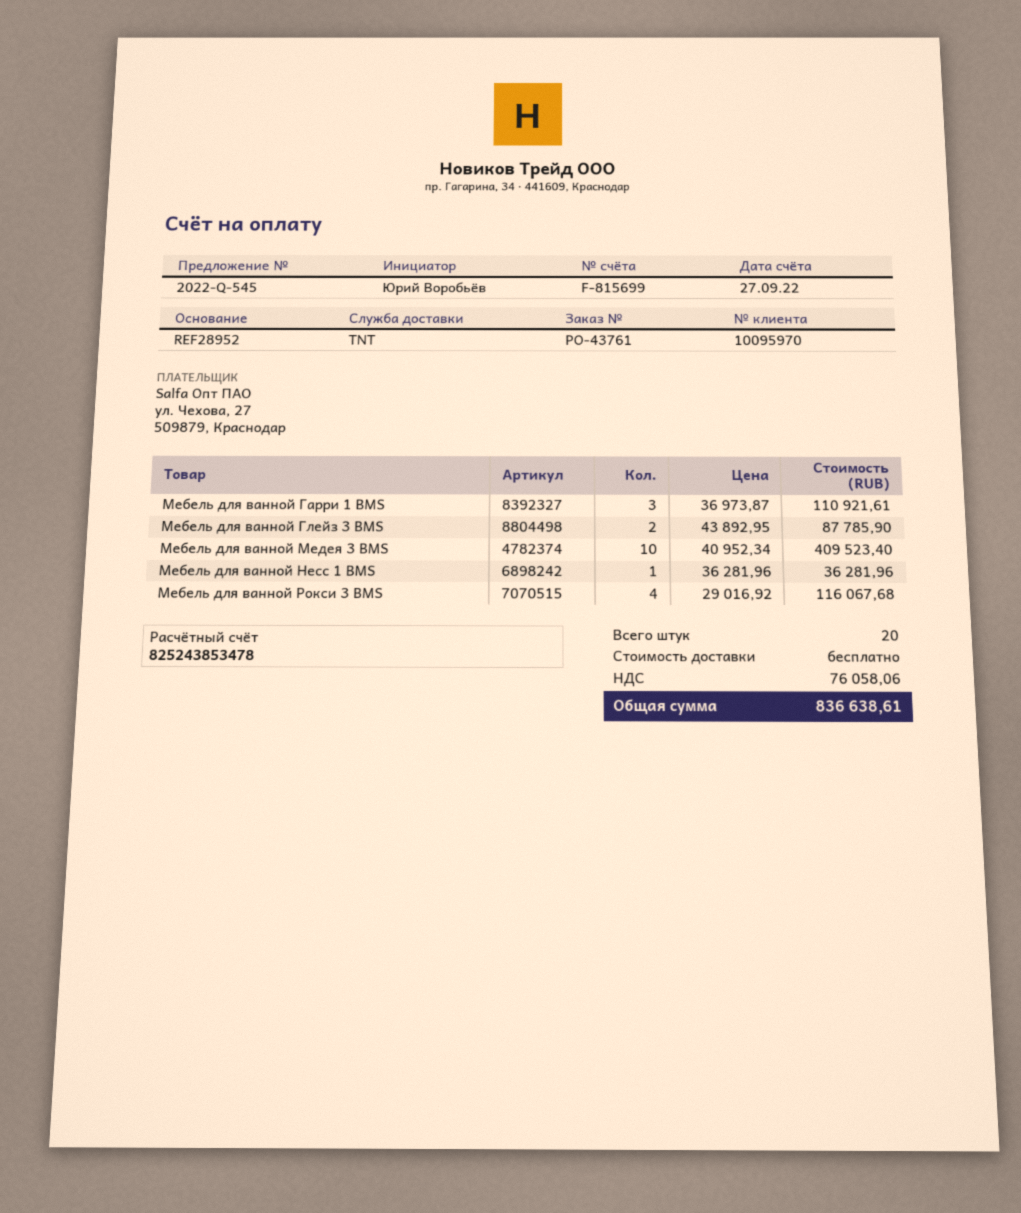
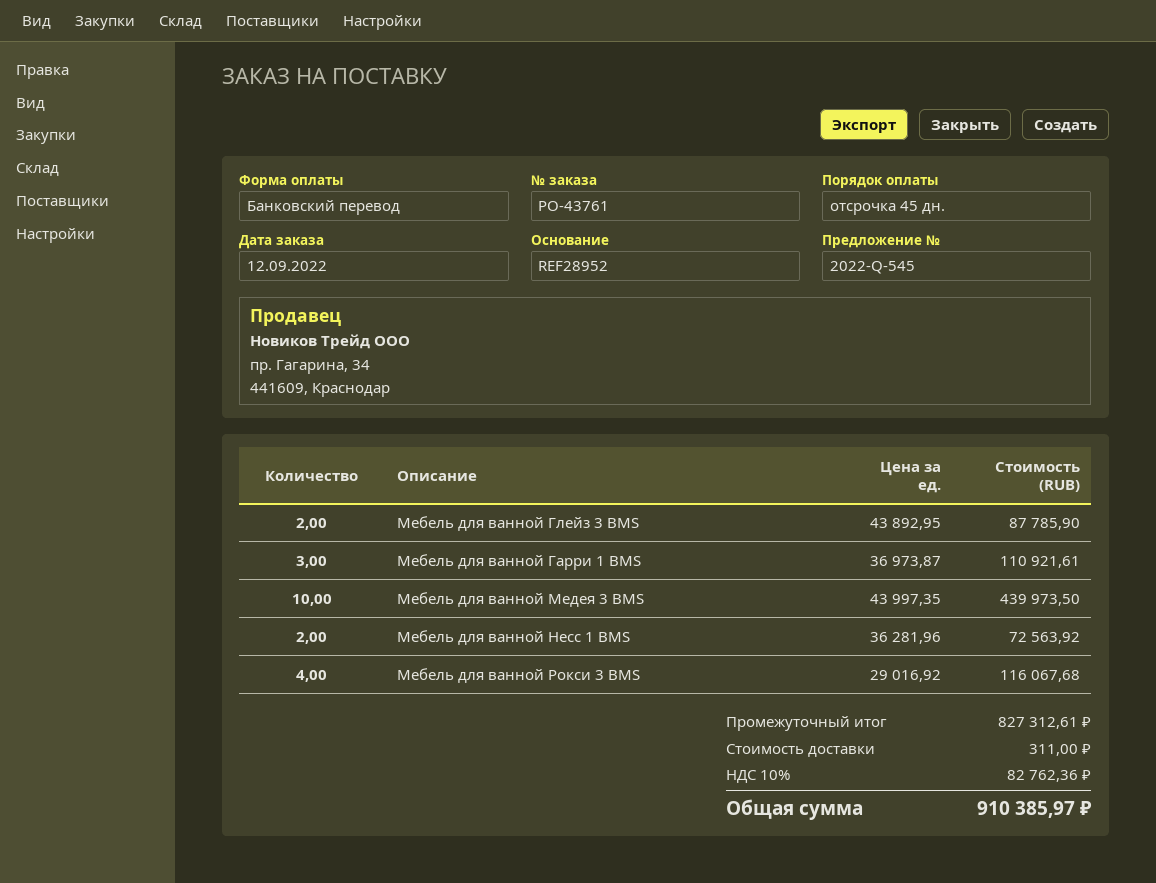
Мебель для ванной Медея 3 BMS: 10 x 40952.34 = 409523.40 -> 10 x 43997.35 = 439973.50
Мебель для ванной Несс 1 BMS: 1 x 36281.96 = 36281.96 -> 2 x 36281.96 = 72563.92
shipping: 0.00 -> 311.00
tax: 76058.06 -> 82762.36
total: 836638.61 -> 910385.97

